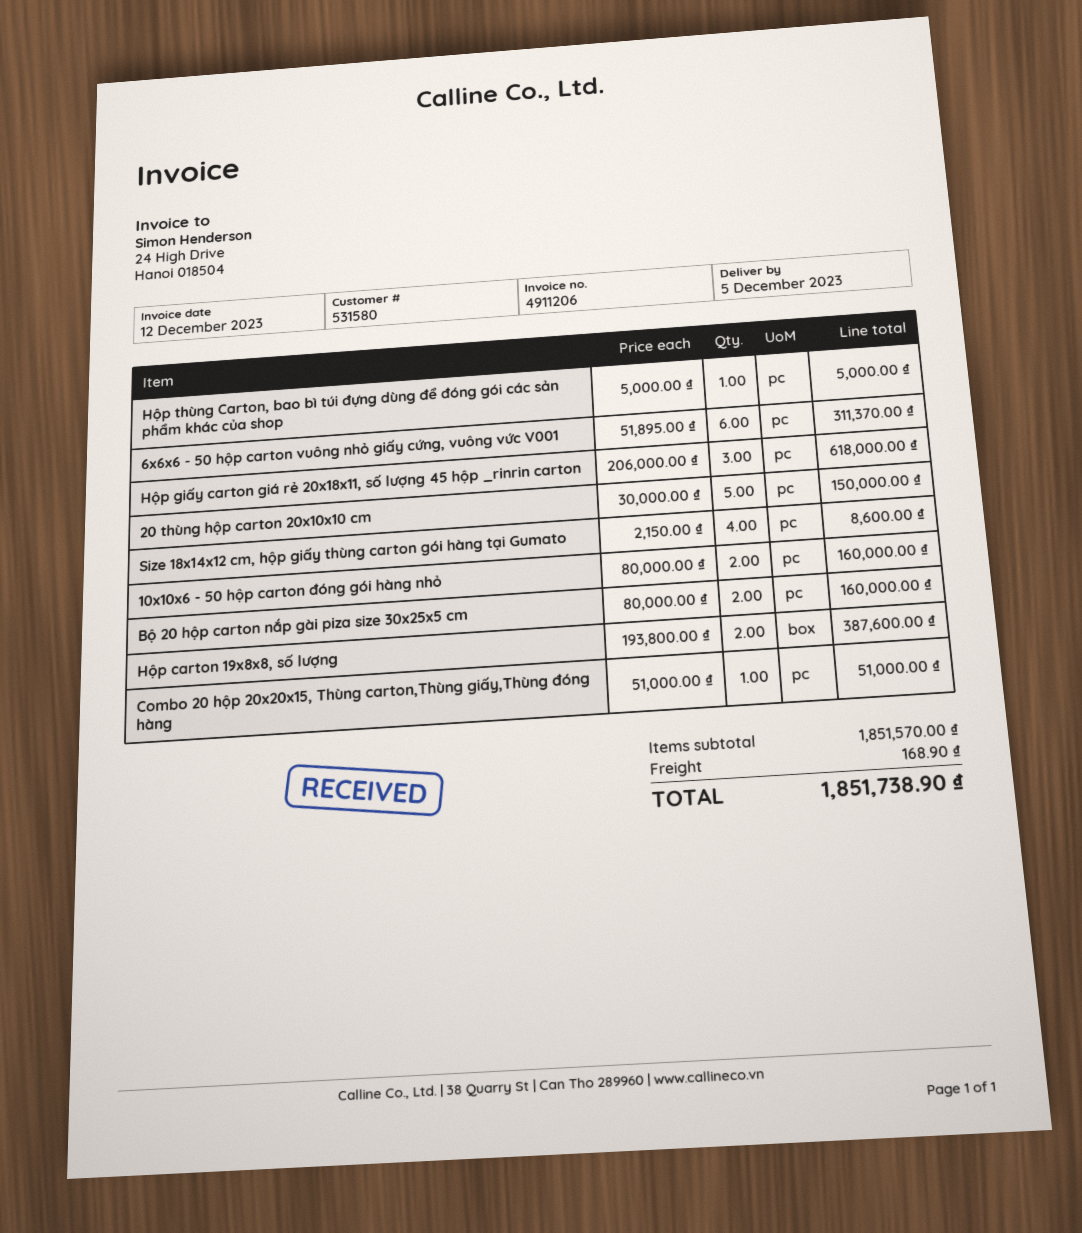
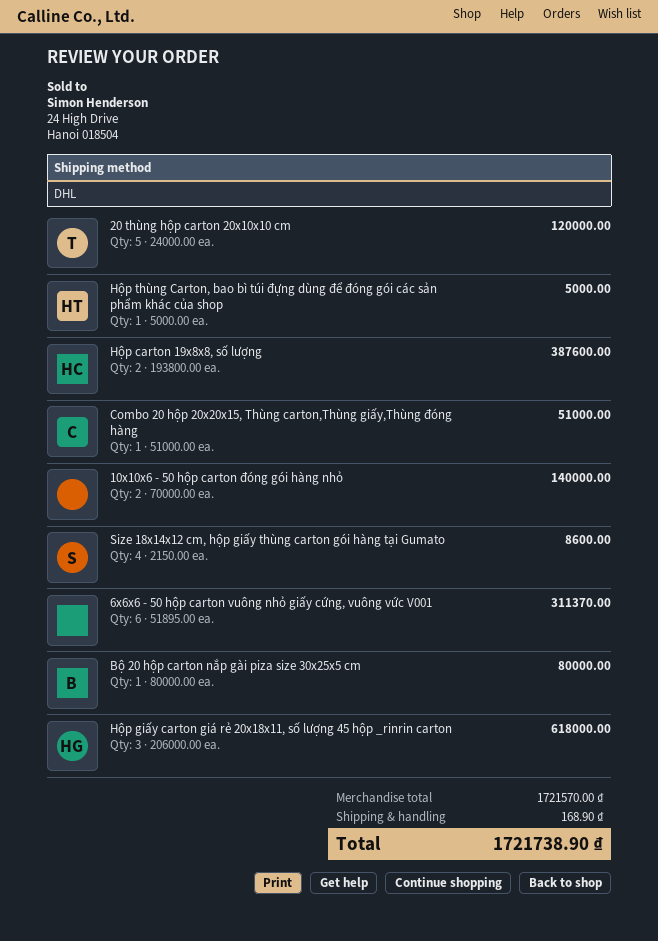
20 thùng hộp carton 20x10x10 cm: 5 x 30000.00 = 150000.00 -> 5 x 24000.00 = 120000.00
10x10x6 - 50 hộp carton đóng gói hàng nhỏ: 2 x 80000.00 = 160000.00 -> 2 x 70000.00 = 140000.00
Bộ 20 hộp carton nắp gài piza size 30x25x5 cm: 2 x 80000.00 = 160000.00 -> 1 x 80000.00 = 80000.00
subtotal: 1851570.00 -> 1721570.00
total: 1851738.90 -> 1721738.90

